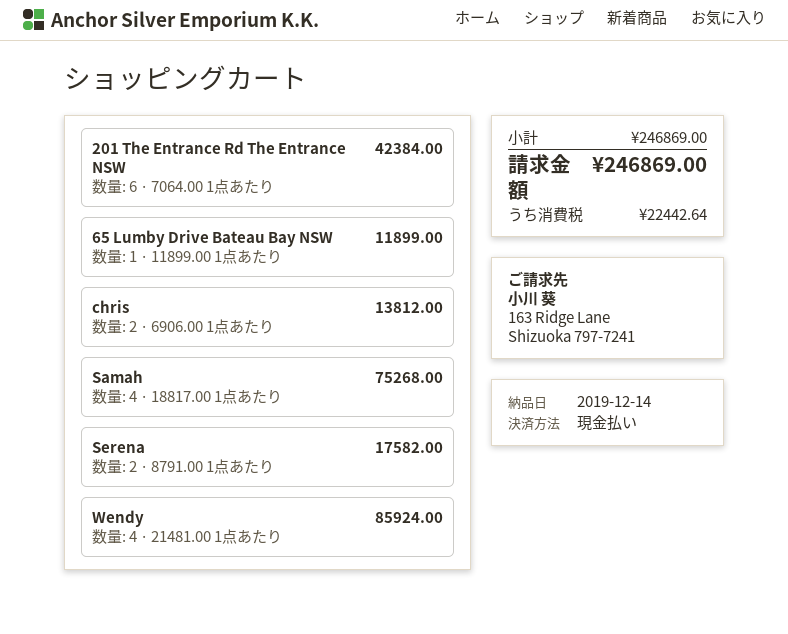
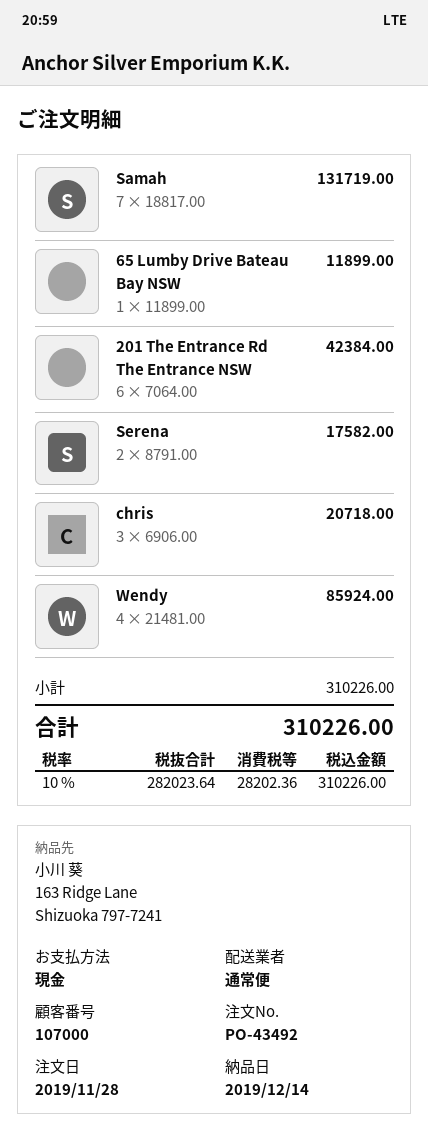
chris: 2 x 6906.00 = 13812.00 -> 3 x 6906.00 = 20718.00
Samah: 4 x 18817.00 = 75268.00 -> 7 x 18817.00 = 131719.00
subtotal: 246869.00 -> 310226.00
tax: 22442.64 -> 28202.36
total: 246869.00 -> 310226.00

